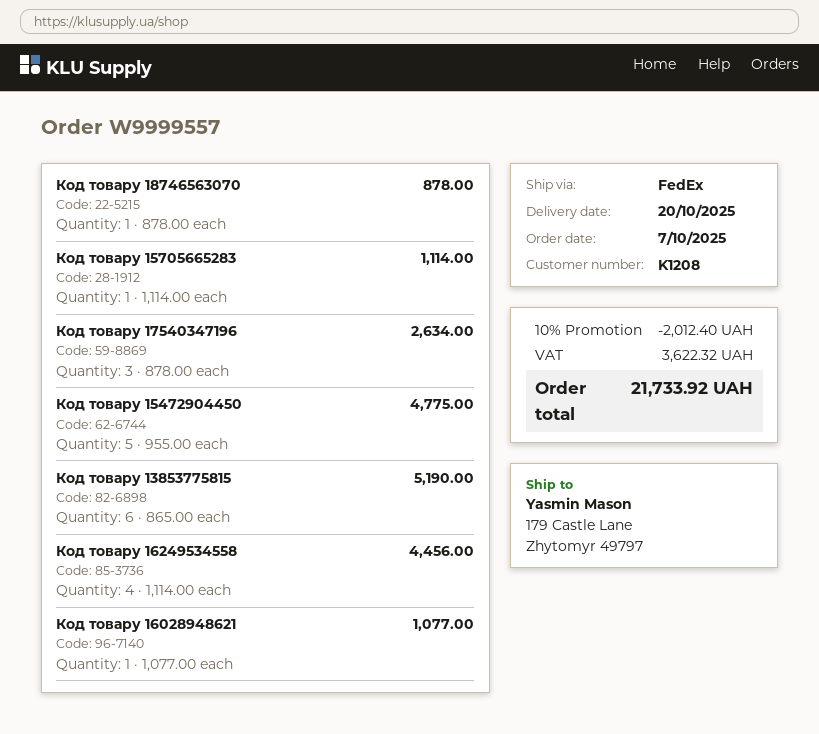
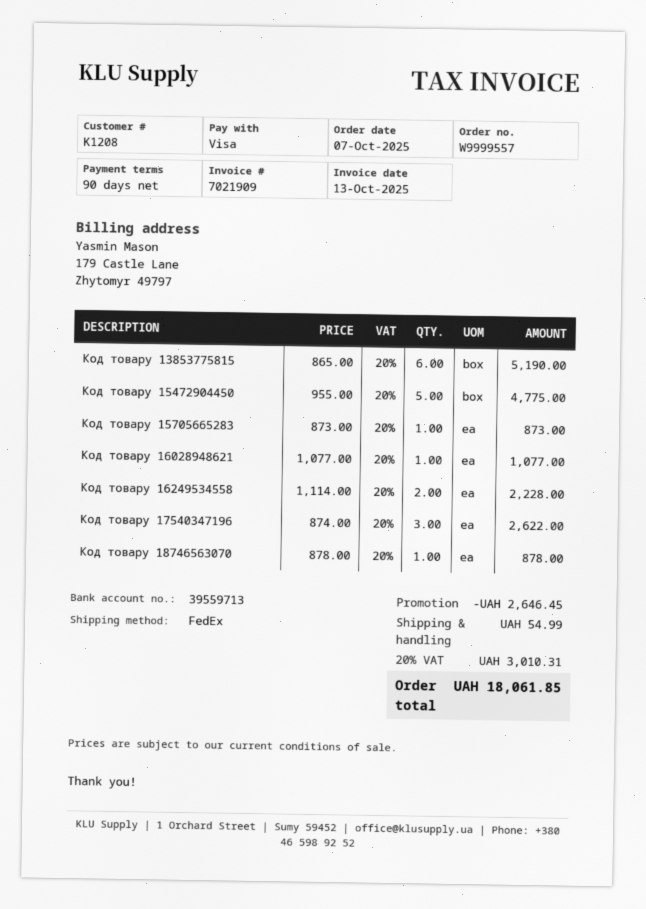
Код товару 15705665283: 1 x 1114.00 = 1114.00 -> 1 x 873.00 = 873.00
Код товару 17540347196: 3 x 878.00 = 2634.00 -> 3 x 874.00 = 2622.00
Код товару 16249534558: 4 x 1114.00 = 4456.00 -> 2 x 1114.00 = 2228.00
discount: 2012.40 -> 2646.45
shipping: none -> 54.99
tax: 3622.32 -> 3010.31
total: 21733.92 -> 18061.85

